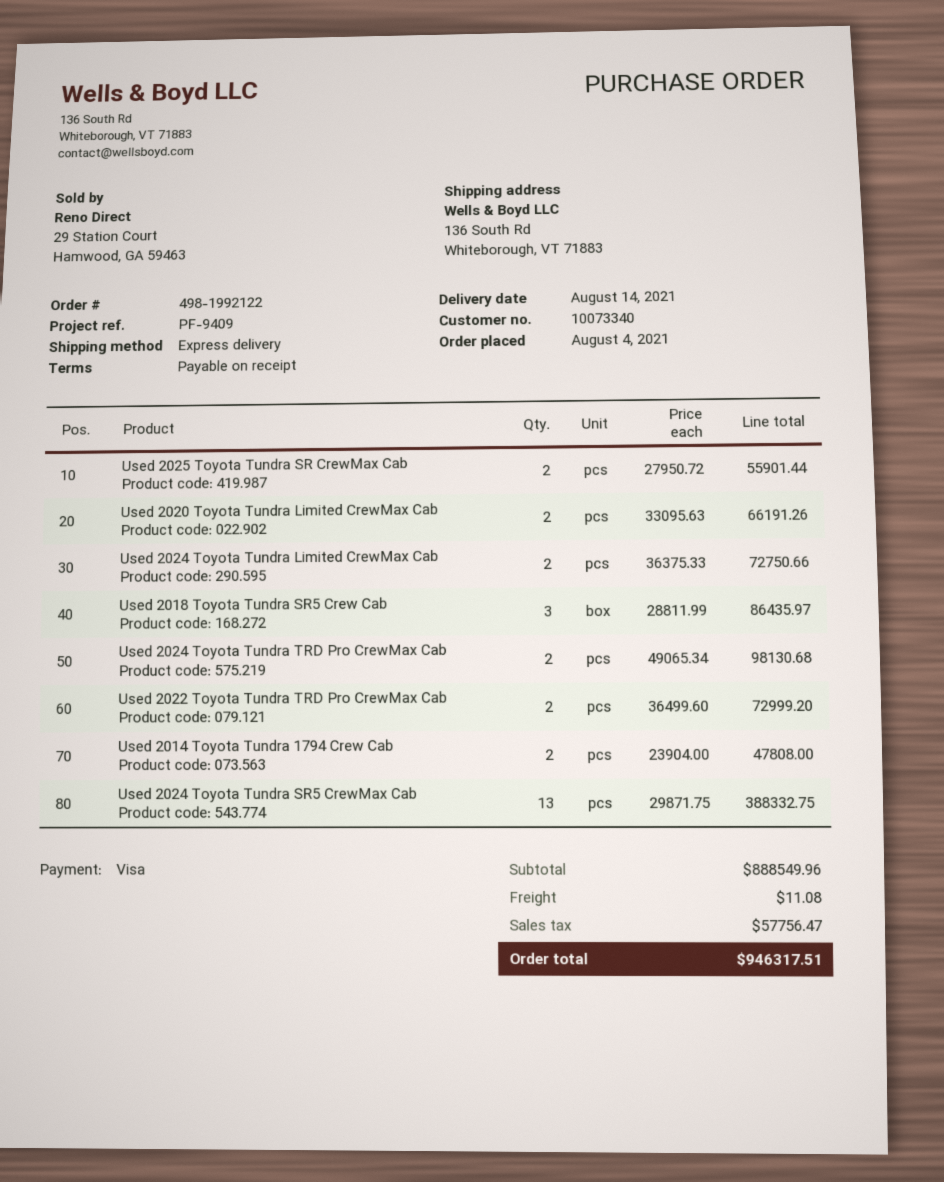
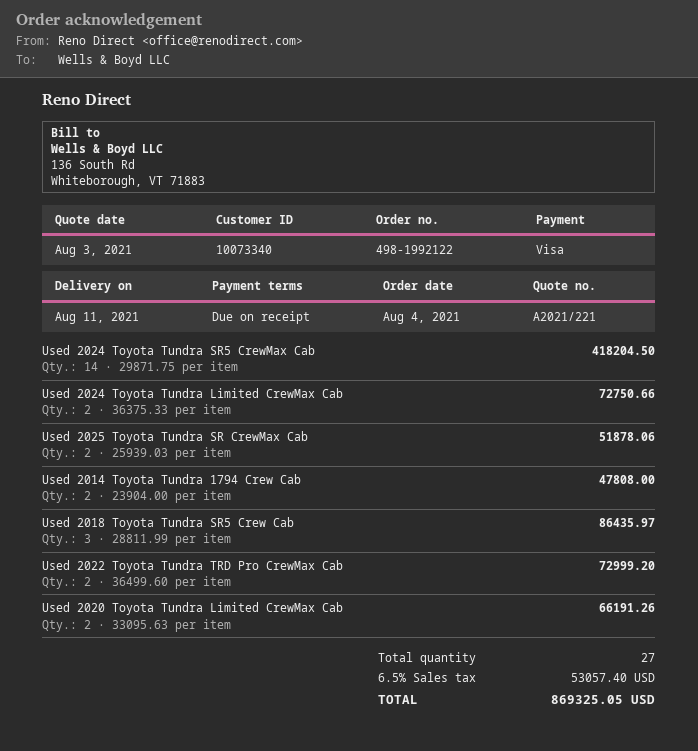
delivery date: 2021-08-14 -> 2021-08-11
Used 2025 Toyota Tundra SR CrewMax Cab: 2 x 27950.72 = 55901.44 -> 2 x 25939.03 = 51878.06
Used 2024 Toyota Tundra TRD Pro CrewMax Cab: 2 x 49065.34 = 98130.68 -> none
Used 2024 Toyota Tundra SR5 CrewMax Cab: 13 x 29871.75 = 388332.75 -> 14 x 29871.75 = 418204.50
shipping: 11.08 -> none
tax: 57756.47 -> 53057.40
total: 946317.51 -> 869325.05

